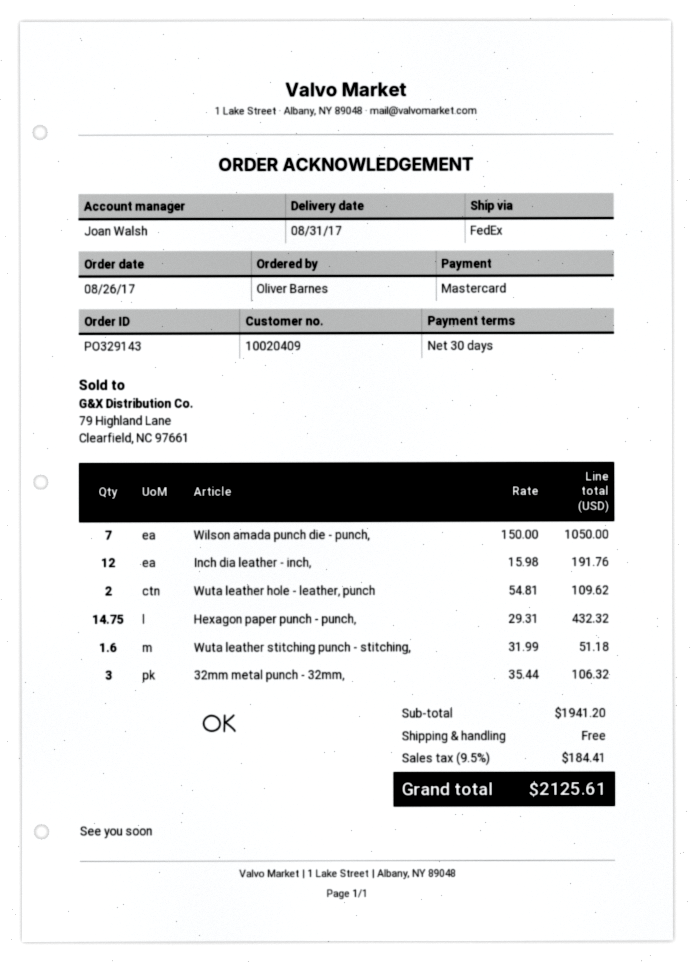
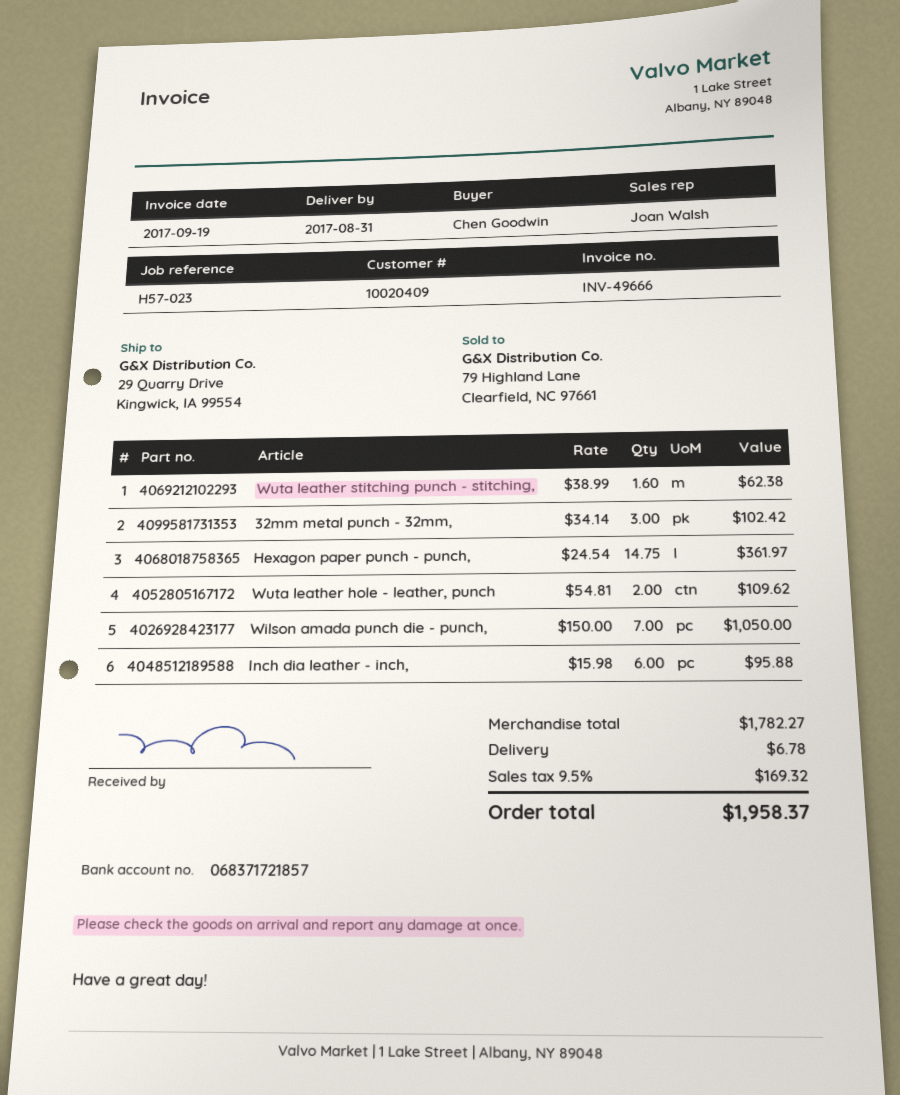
ordered by: Oliver Barnes -> Chen Goodwin
Inch dia leather - inch,: 12 x 15.98 = 191.76 -> 6 x 15.98 = 95.88
Hexagon paper punch - punch,: 14.75 x 29.31 = 432.32 -> 14.75 x 24.54 = 361.97
Wuta leather stitching punch - stitching,: 1.6 x 31.99 = 51.18 -> 1.6 x 38.99 = 62.38
32mm metal punch - 32mm,: 3 x 35.44 = 106.32 -> 3 x 34.14 = 102.42
subtotal: 1941.20 -> 1782.27
shipping: 0.00 -> 6.78
tax: 9.5% = 184.41 -> 9.5% = 169.32
total: 2125.61 -> 1958.37

